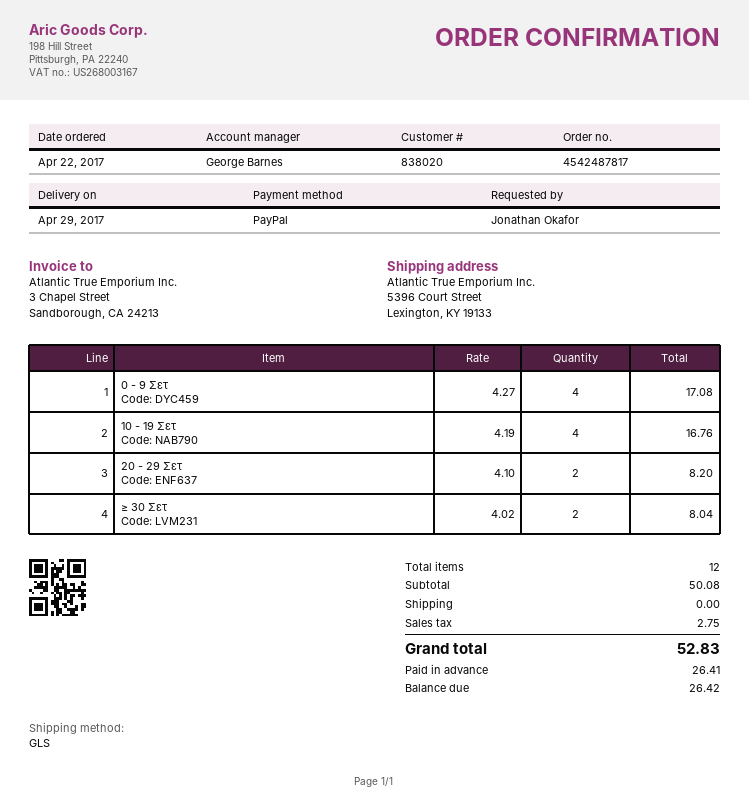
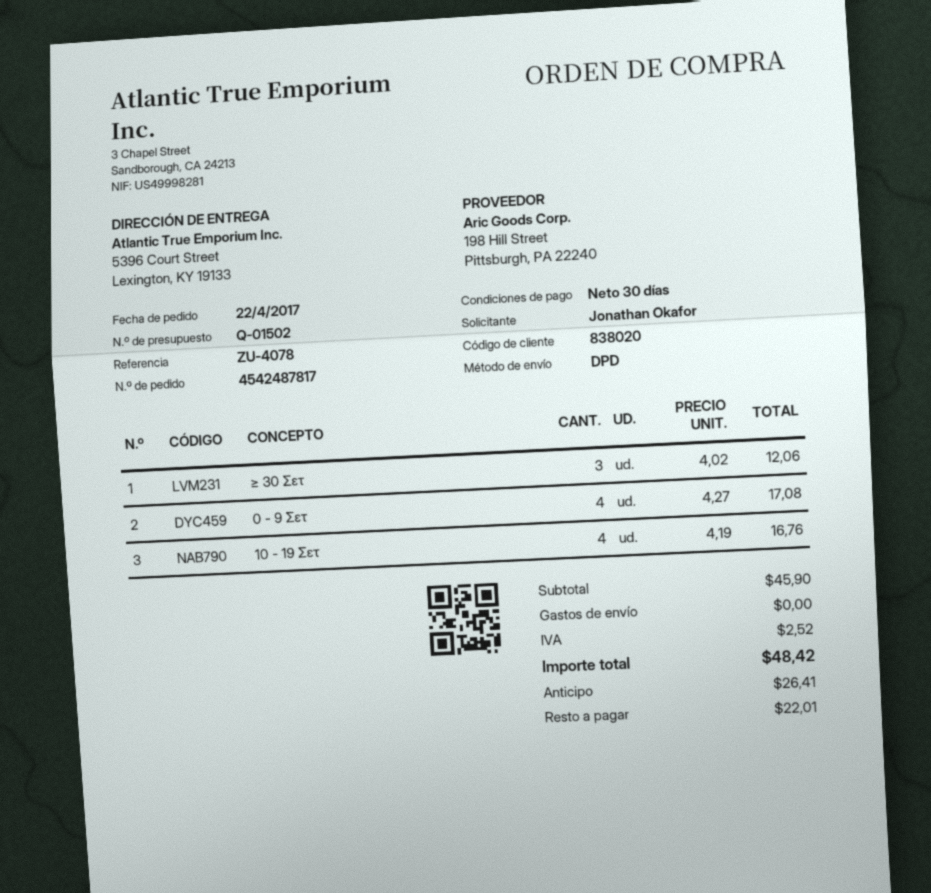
shipping method: GLS -> DPD
20 - 29 Σετ: 2 x 4.10 = 8.20 -> none
≥ 30 Σετ: 2 x 4.02 = 8.04 -> 3 x 4.02 = 12.06
subtotal: 50.08 -> 45.90
tax: 2.75 -> 2.52
total: 52.83 -> 48.42
balance: 26.42 -> 22.01

